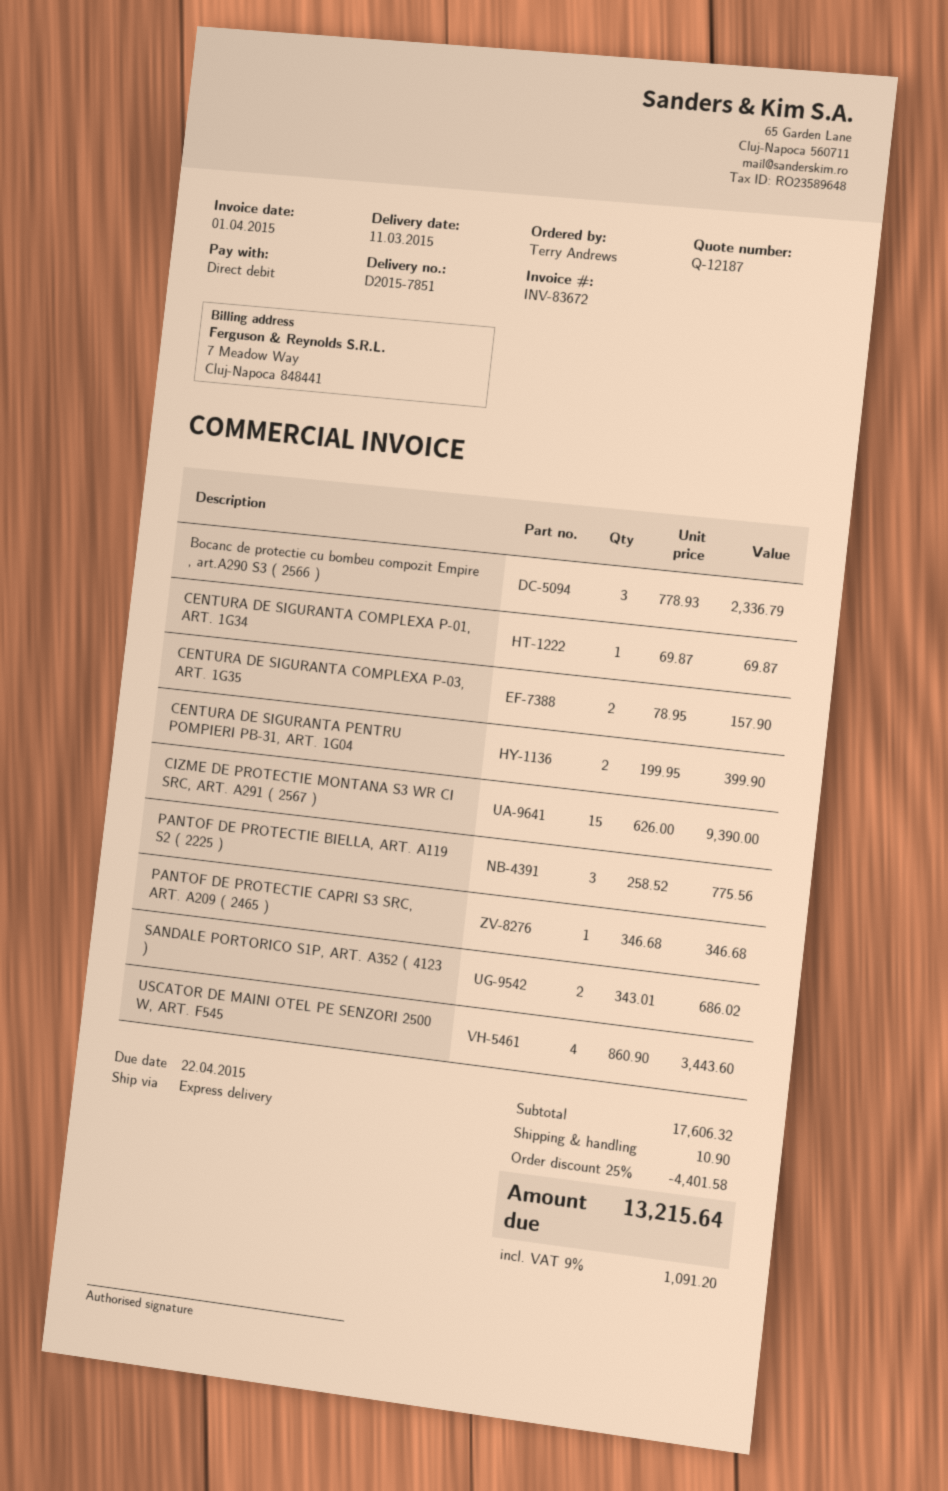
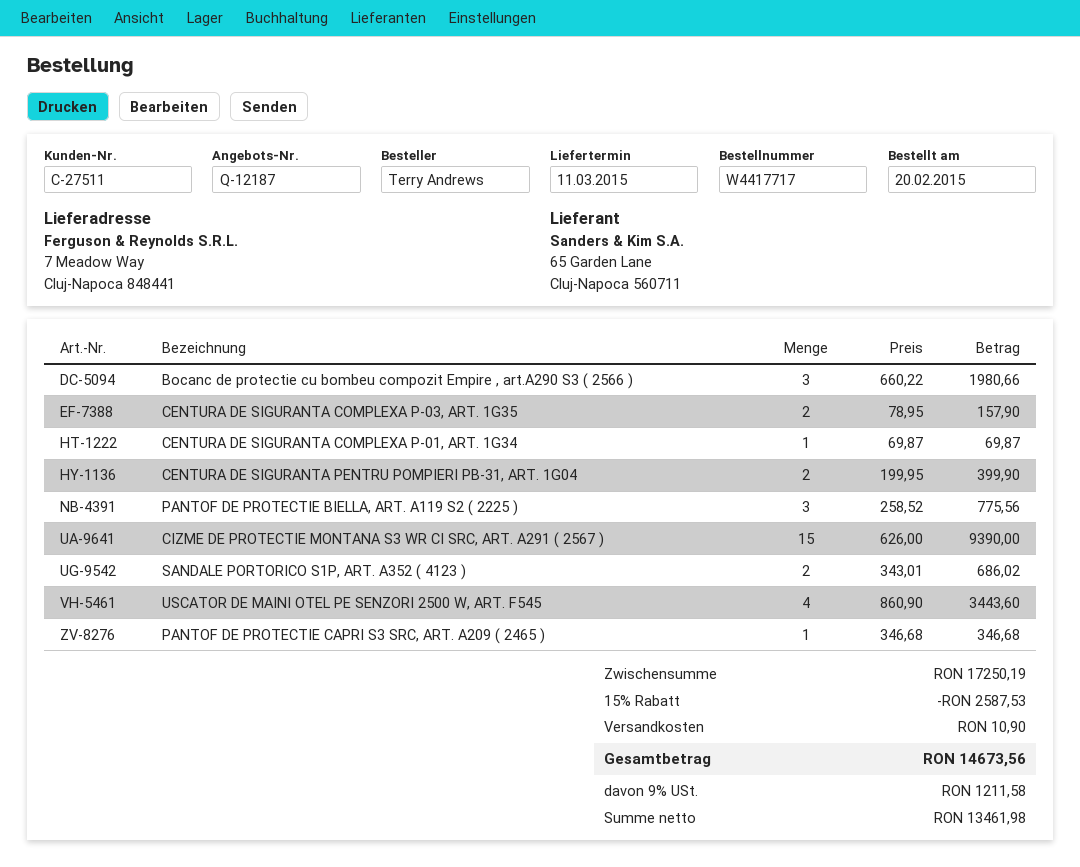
Bocanc de protectie cu bombeu compozit Empire , art.A290 S3 ( 2566 ): 3 x 778.93 = 2336.79 -> 3 x 660.22 = 1980.66
subtotal: 17606.32 -> 17250.19
discount: 25% = 4401.58 -> 15% = 2587.53
tax: 9% = 1091.20 -> 9% = 1211.58
total: 13215.64 -> 14673.56

